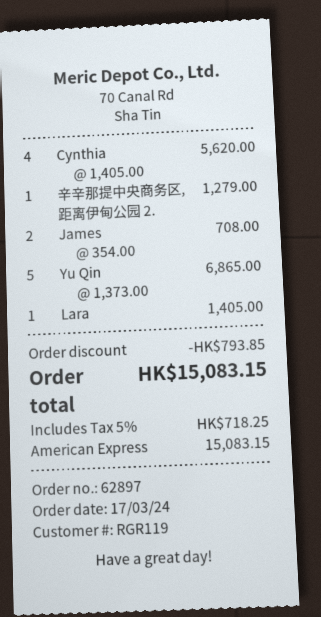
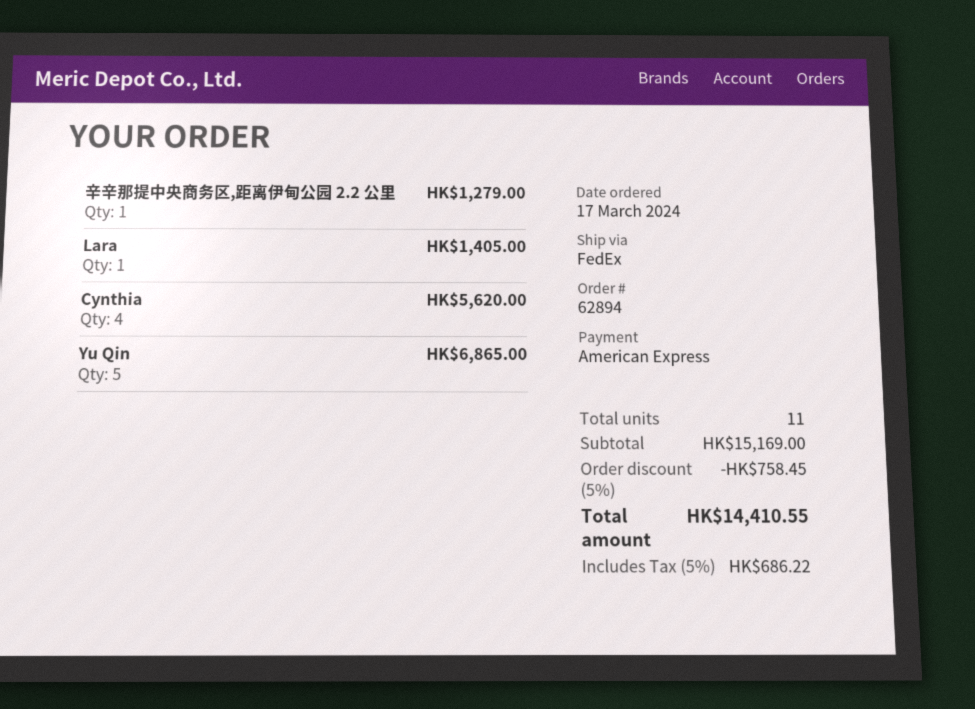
order number: 62897 -> 62894
James: 2 for 708.00 -> none
discount: 793.85 -> 758.45
tax: 5% = 718.25 -> 5% = 686.22
total: 15083.15 -> 14410.55

